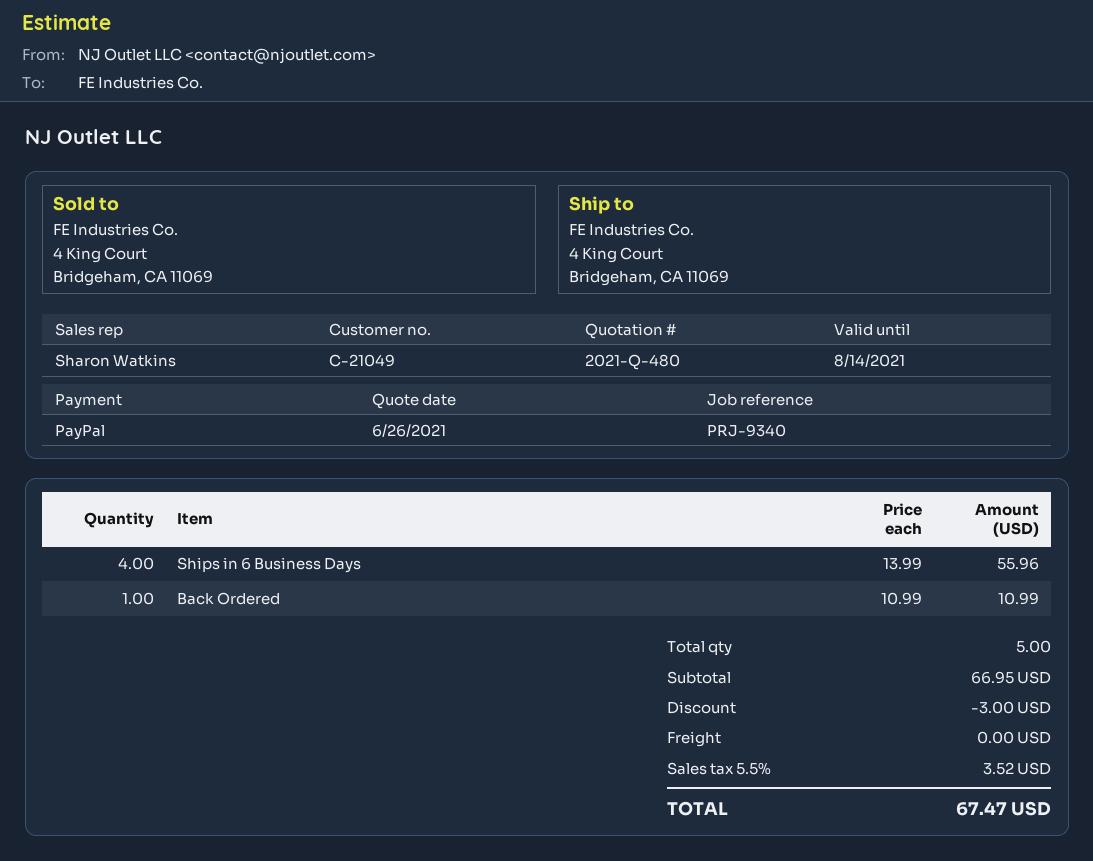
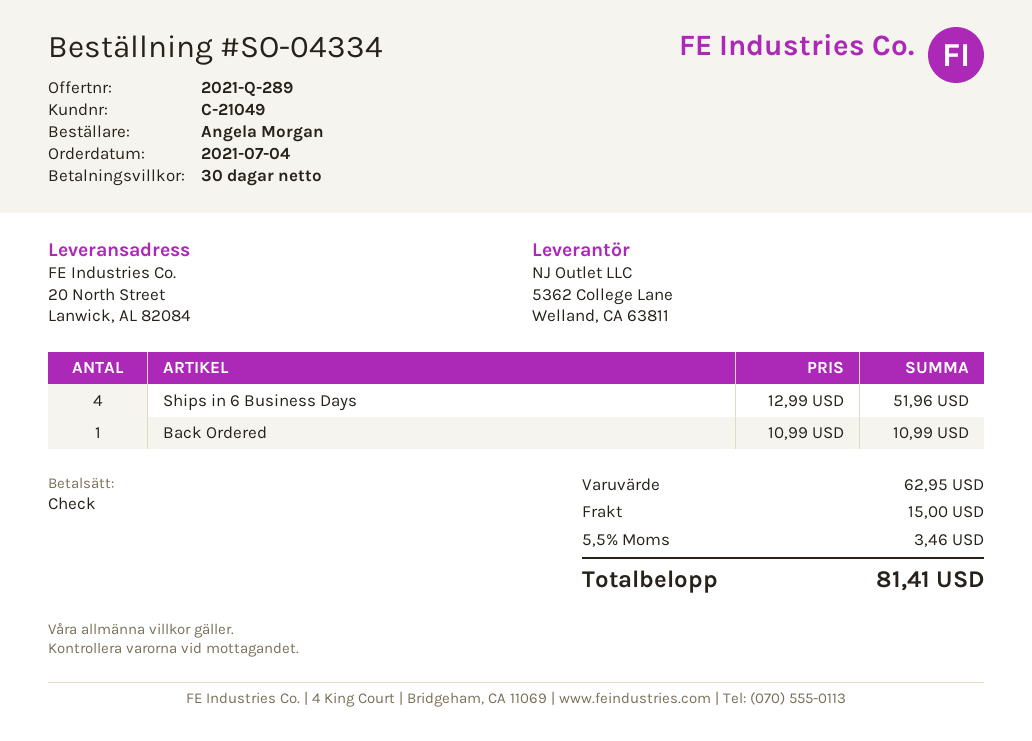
quote number: 2021-Q-480 -> 2021-Q-289
payment method: PayPal -> cheque
ship to: 4 King Court, Bridgeham, CA 11069 -> 20 North Street, Lanwick, AL 82084
Ships in 6 Business Days: 4 x 13.99 = 55.96 -> 4 x 12.99 = 51.96
subtotal: 66.95 -> 62.95
discount: 3.00 -> none
shipping: 0.00 -> 15.00
tax: 5.5% = 3.52 -> 5.5% = 3.46
total: 67.47 -> 81.41

